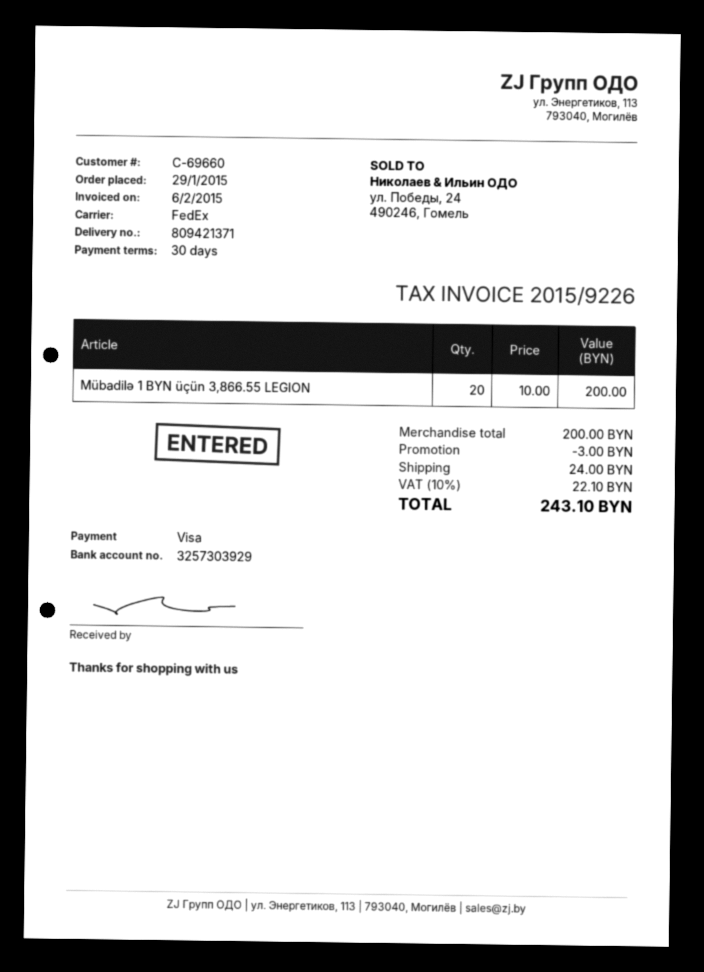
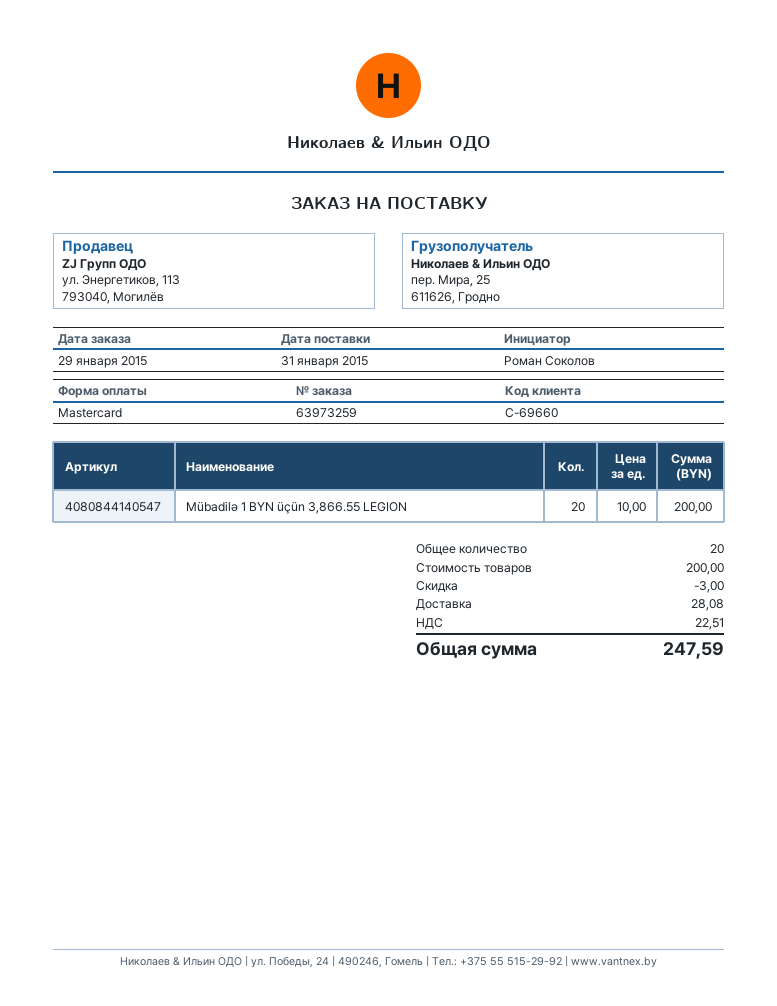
payment method: Visa -> Mastercard
shipping: 24.00 -> 28.08
tax: 22.10 -> 22.51
total: 243.10 -> 247.59

